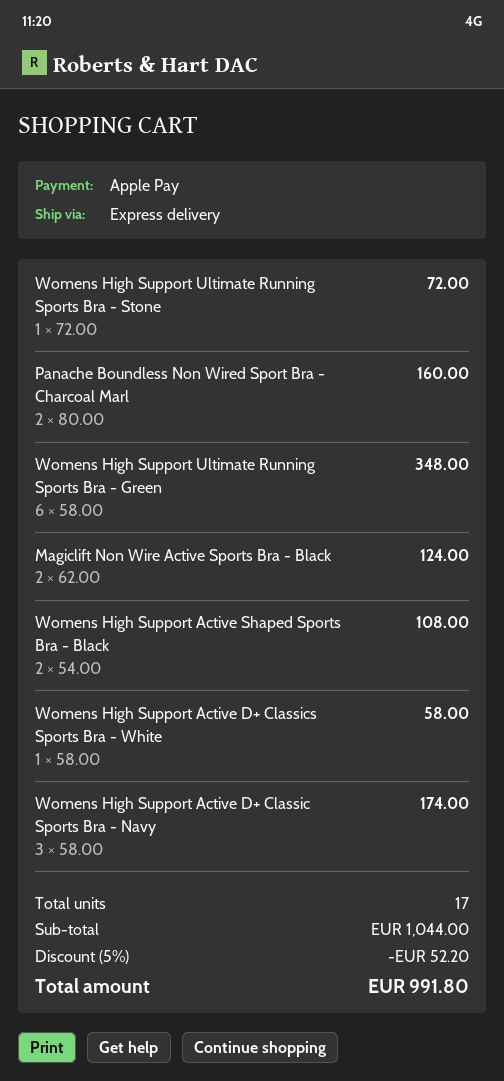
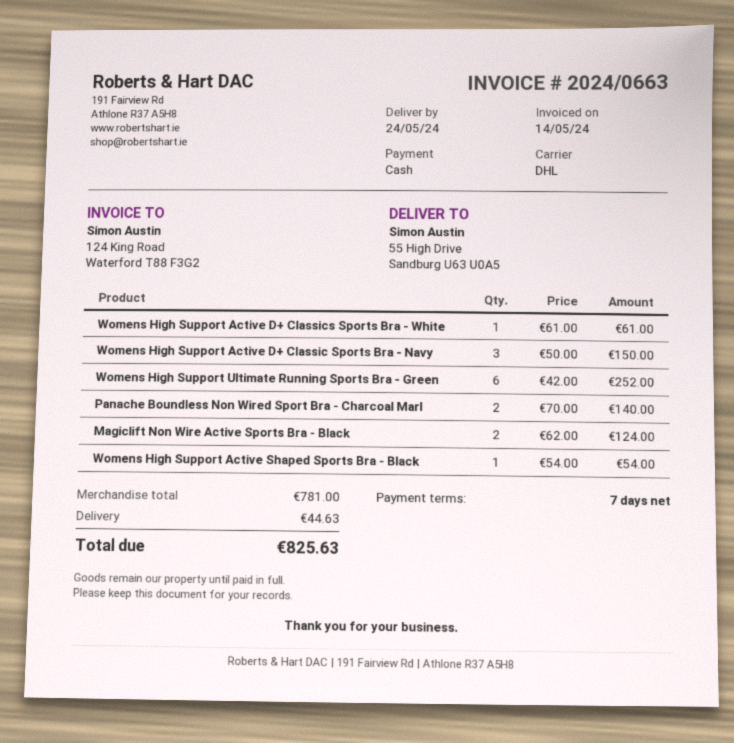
payment method: Apple Pay -> cash
shipping method: express -> DHL
Womens High Support Ultimate Running Sports Bra - Stone: 1 x 72.00 = 72.00 -> none
Panache Boundless Non Wired Sport Bra - Charcoal Marl: 2 x 80.00 = 160.00 -> 2 x 70.00 = 140.00
Womens High Support Ultimate Running Sports Bra - Green: 6 x 58.00 = 348.00 -> 6 x 42.00 = 252.00
Womens High Support Active Shaped Sports Bra - Black: 2 x 54.00 = 108.00 -> 1 x 54.00 = 54.00
Womens High Support Active D+ Classics Sports Bra - White: 1 x 58.00 = 58.00 -> 1 x 61.00 = 61.00
Womens High Support Active D+ Classic Sports Bra - Navy: 3 x 58.00 = 174.00 -> 3 x 50.00 = 150.00
subtotal: 1044.00 -> 781.00
discount: 5% = 52.20 -> none
shipping: none -> 44.63
total: 991.80 -> 825.63

